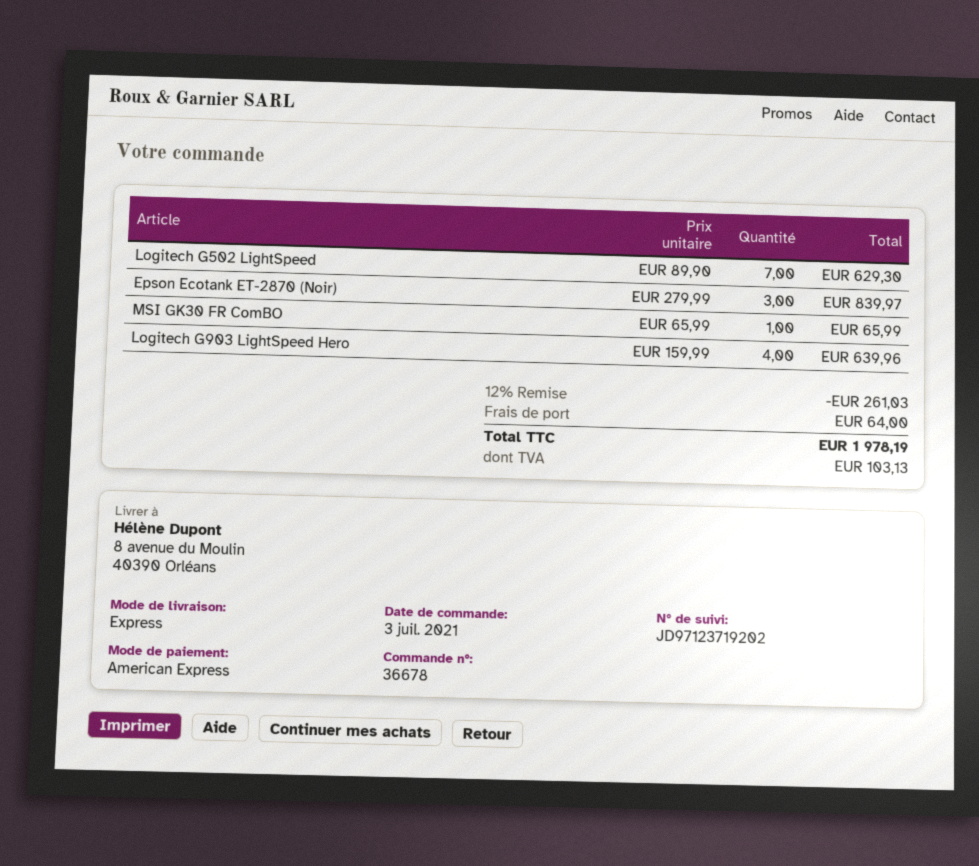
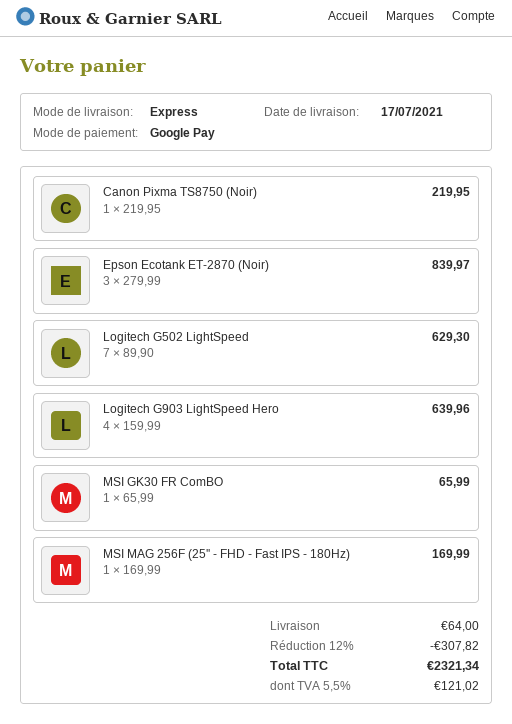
payment method: American Express -> Google Pay
Canon Pixma TS8750 (Noir): none -> 1 x 219.95 = 219.95
MSI MAG 256F (25'' - FHD - Fast IPS - 180Hz): none -> 1 x 169.99 = 169.99
discount: 12% = 261.03 -> 12% = 307.82
tax: 103.13 -> 121.02
total: 1978.19 -> 2321.34

